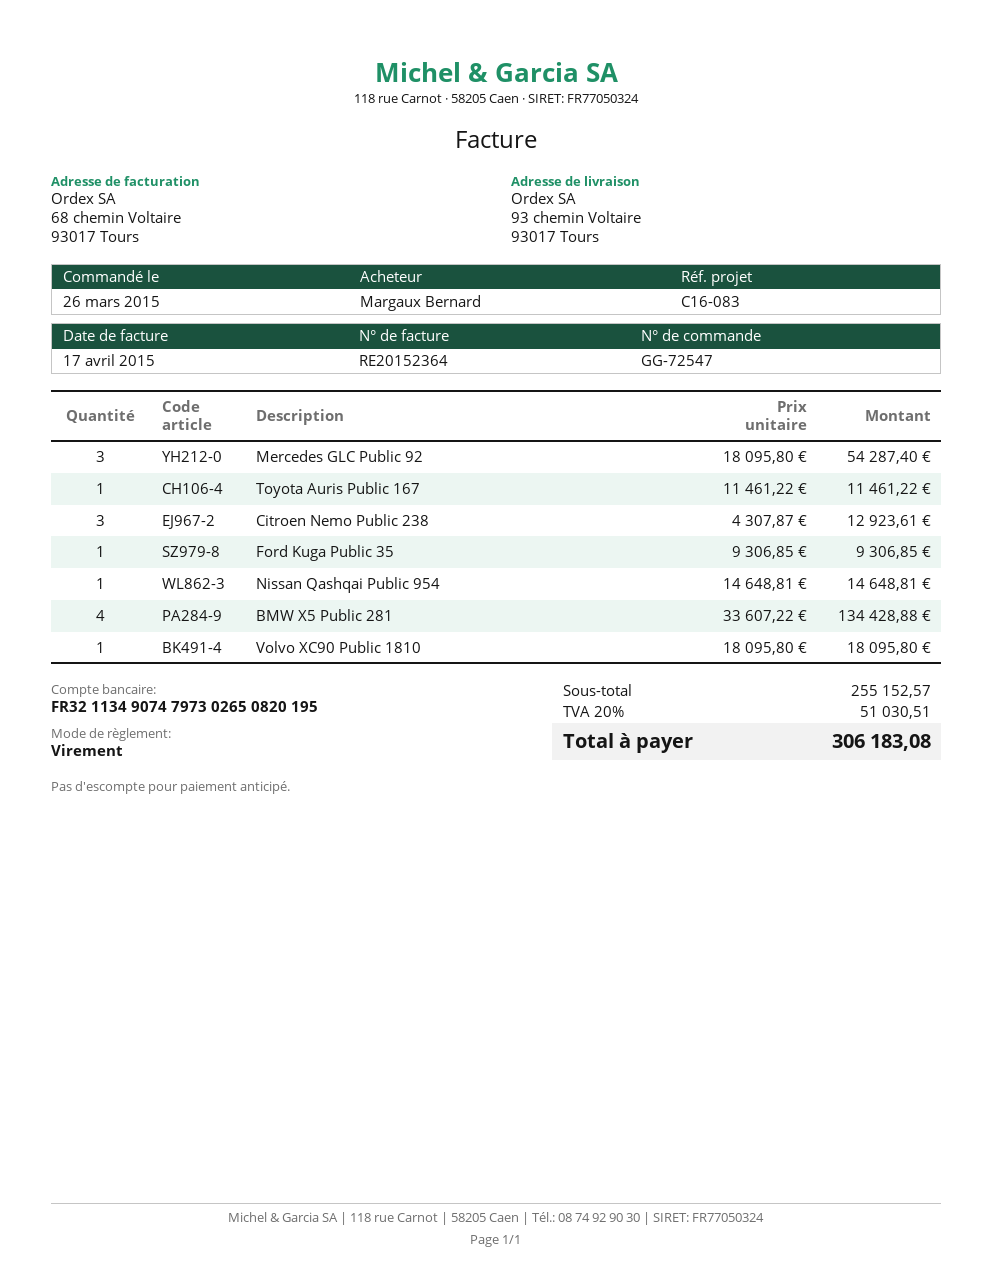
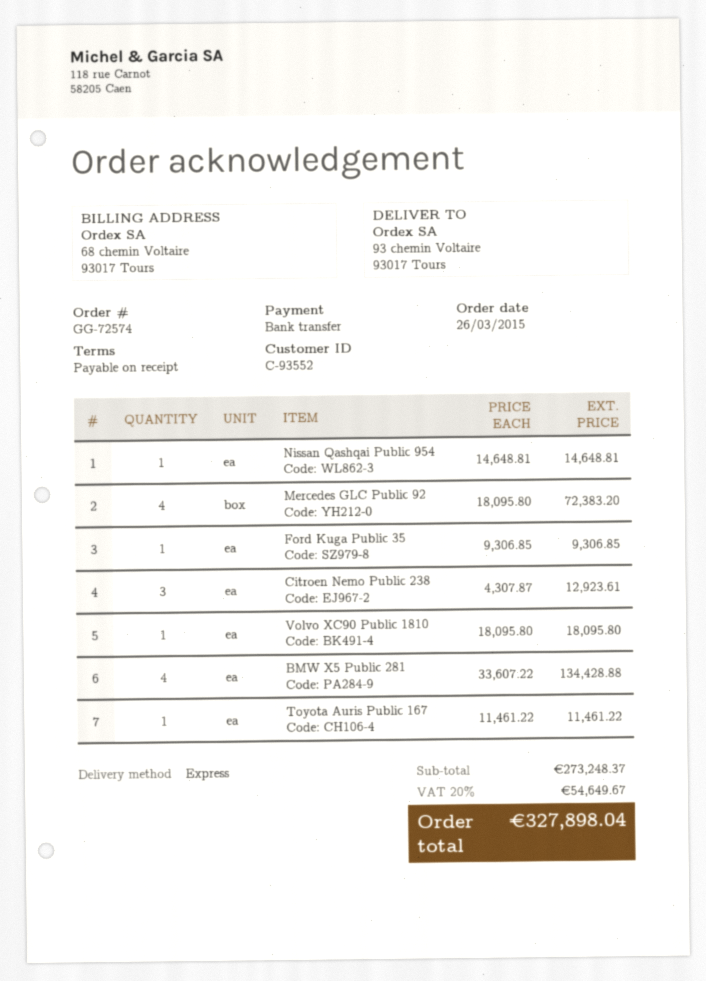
order number: GG-72547 -> GG-72574
Mercedes GLC Public 92: 3 x 18095.80 = 54287.40 -> 4 x 18095.80 = 72383.20
subtotal: 255152.57 -> 273248.37
tax: 20% = 51030.51 -> 20% = 54649.67
total: 306183.08 -> 327898.04

